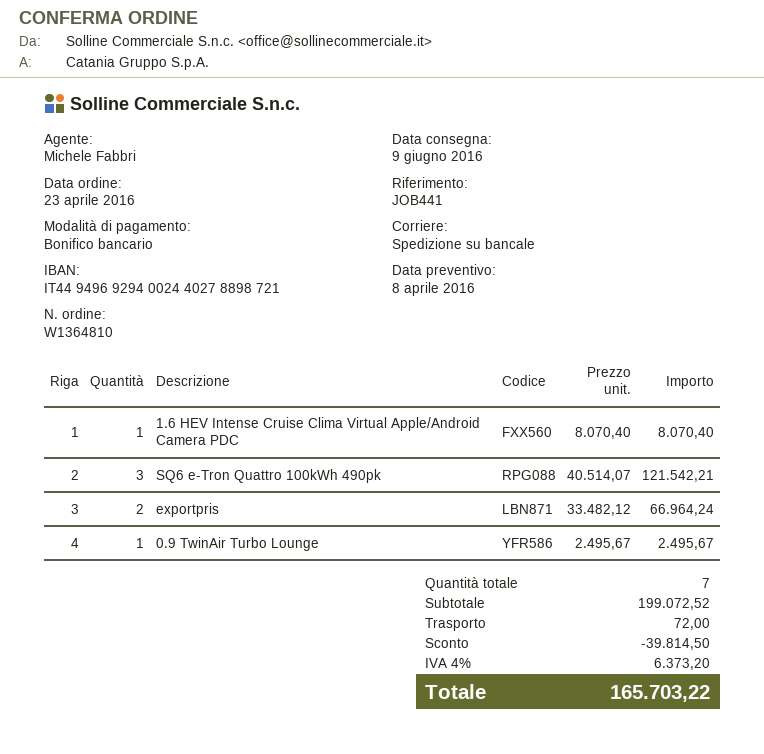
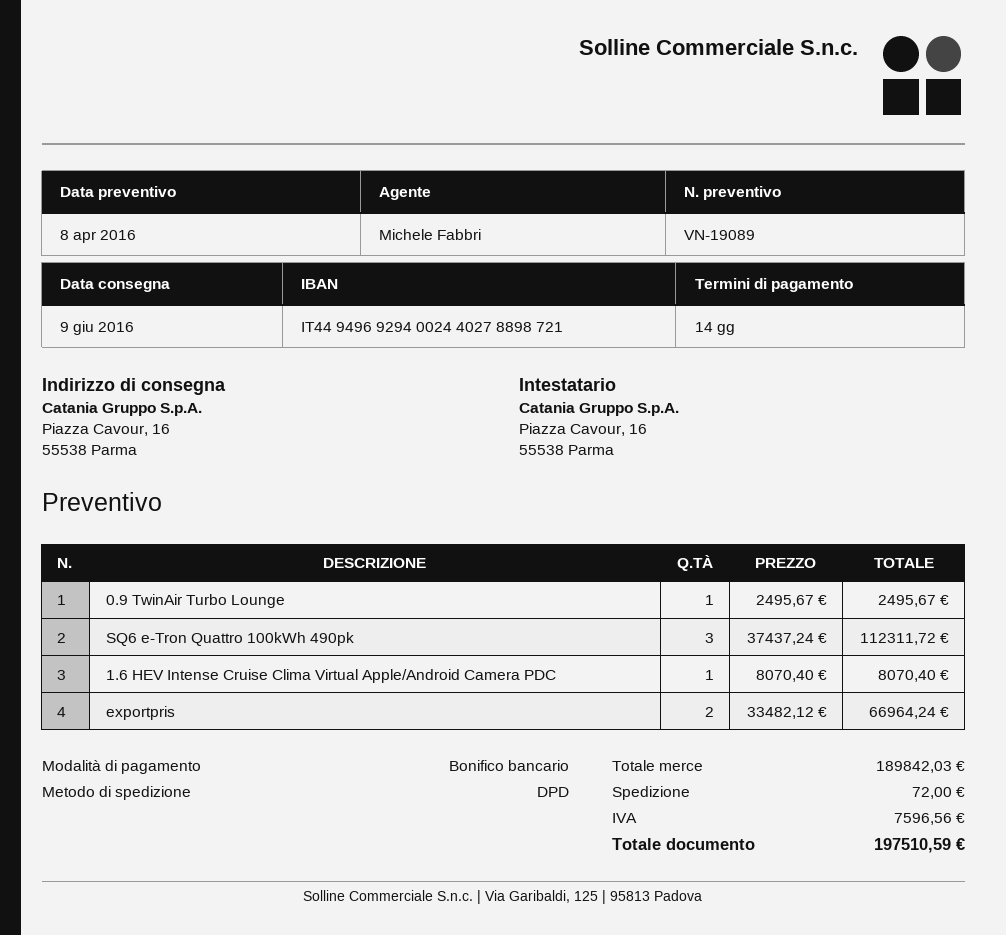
shipping method: pallet freight -> DPD
SQ6 e-Tron Quattro 100kWh 490pk: 3 x 40514.07 = 121542.21 -> 3 x 37437.24 = 112311.72
subtotal: 199072.52 -> 189842.03
discount: 39814.50 -> none
tax: 6373.20 -> 7596.56
total: 165703.22 -> 197510.59

